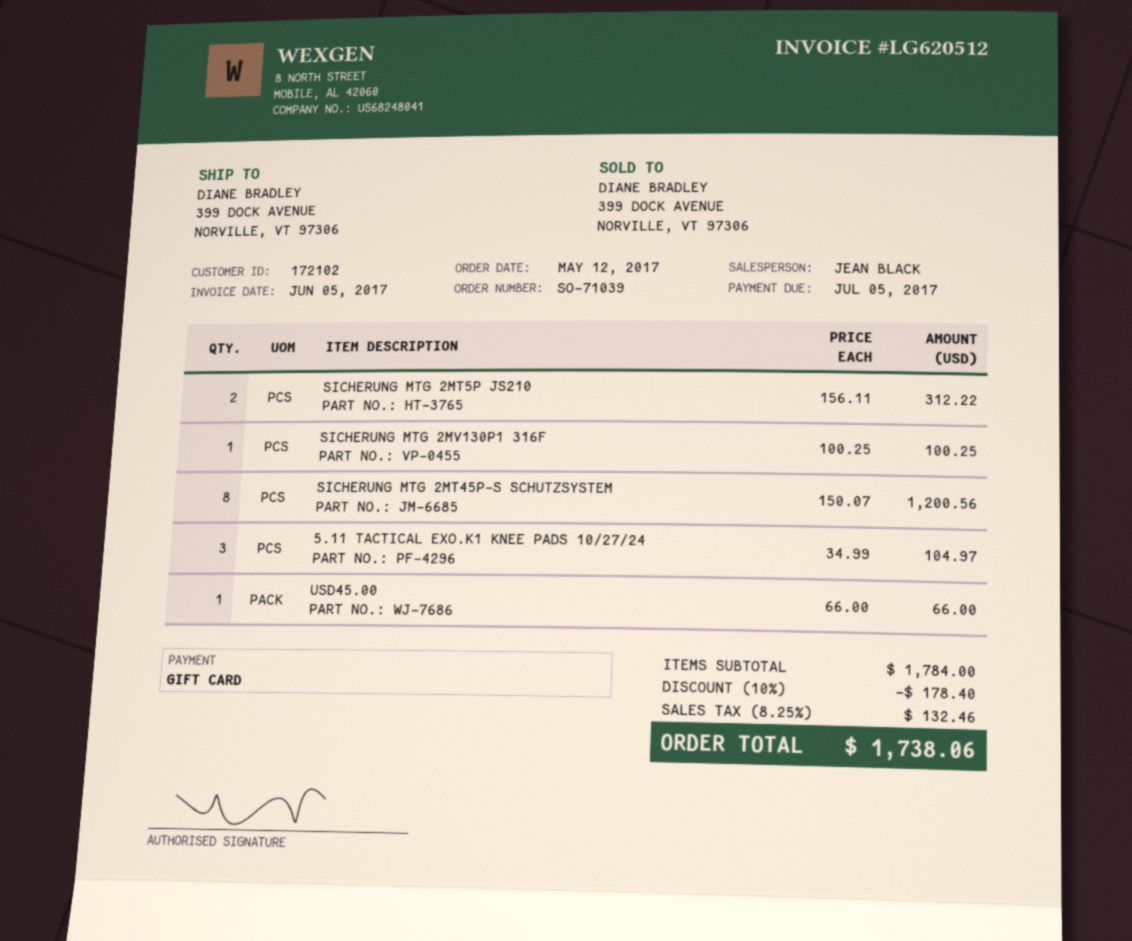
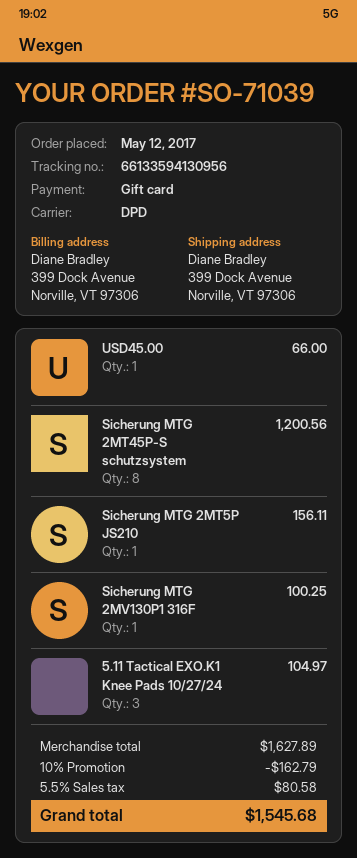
SICHERUNG MTG 2MT5P JS210: 2 for 312.22 -> 1 for 156.11
subtotal: 1784.00 -> 1627.89
discount: 10% = 178.40 -> 10% = 162.79
tax: 8.25% = 132.46 -> 5.5% = 80.58
total: 1738.06 -> 1545.68

